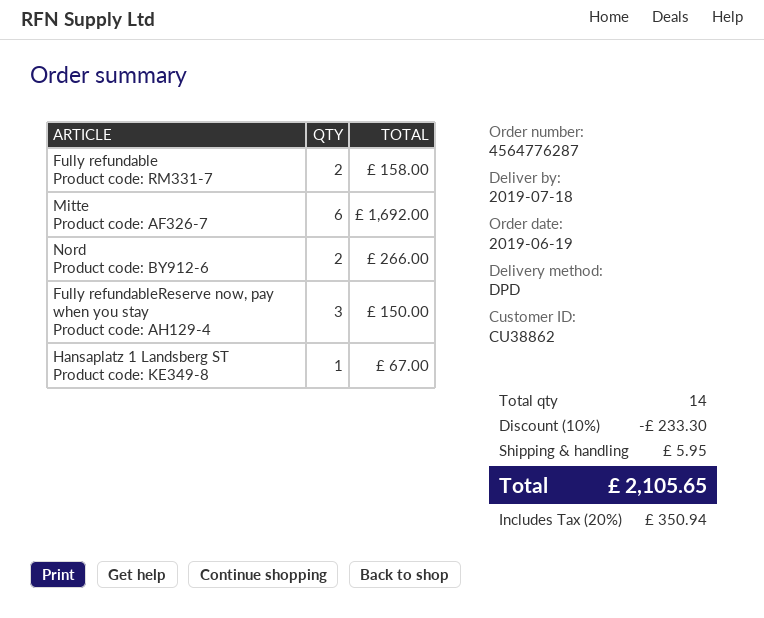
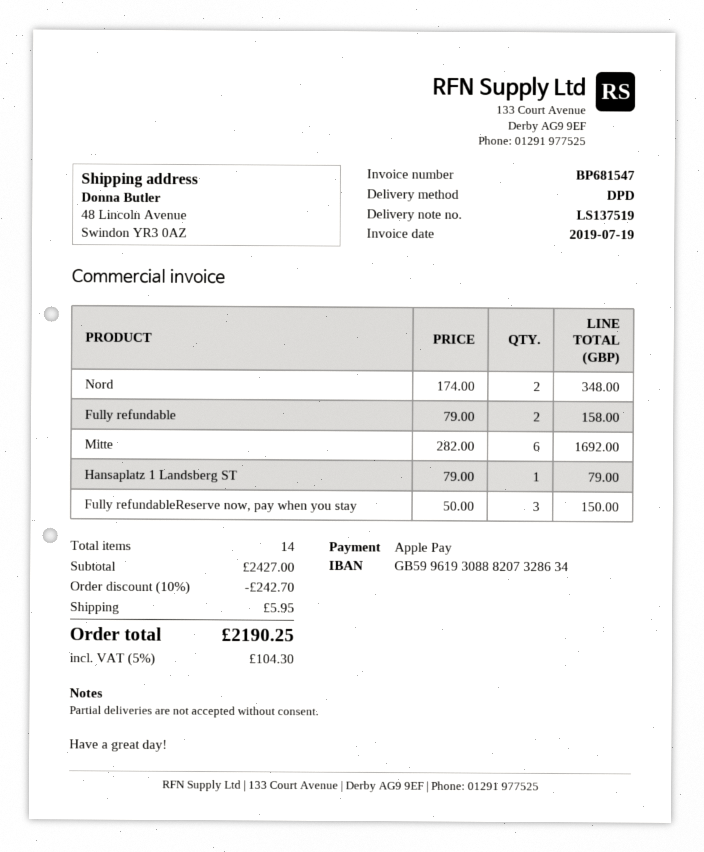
Nord: 2 for 266.00 -> 2 for 348.00
Hansaplatz 1 Landsberg ST: 1 for 67.00 -> 1 for 79.00
discount: 10% = 233.30 -> 10% = 242.70
tax: 20% = 350.94 -> 5% = 104.30
total: 2105.65 -> 2190.25

